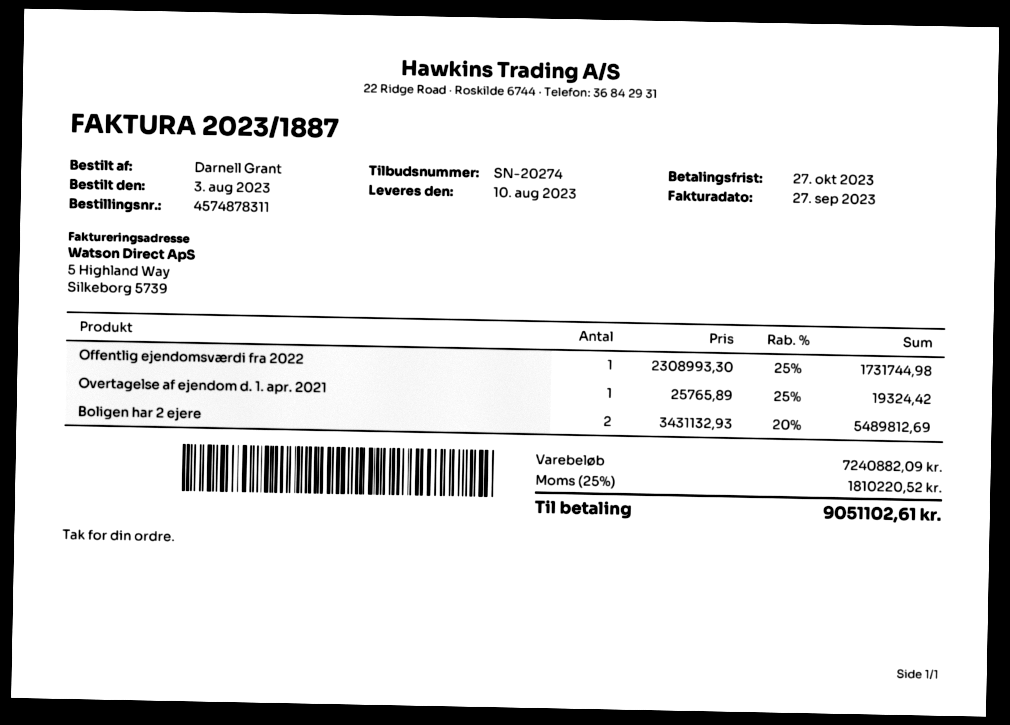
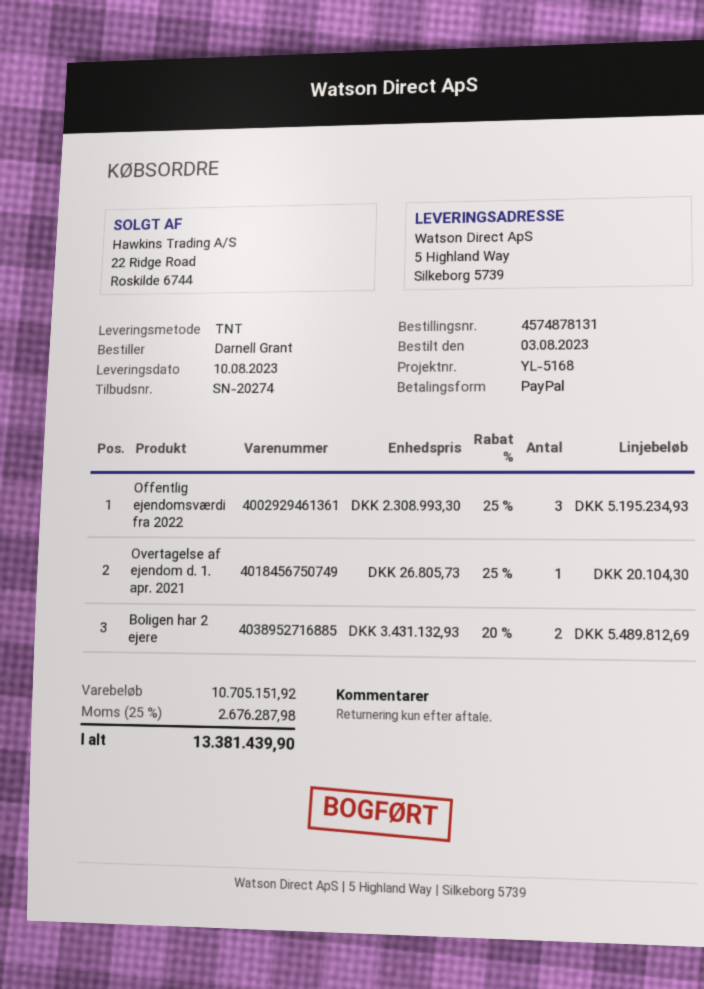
order number: 4574878311 -> 4574878131
Offentlig ejendomsværdi fra 2022: 1 x 2308993.30 - 25% = 1731744.98 -> 3 x 2308993.30 - 25% = 5195234.93
Overtagelse af ejendom d. 1. apr. 2021: 1 x 25765.89 - 25% = 19324.42 -> 1 x 26805.73 - 25% = 20104.30
subtotal: 7240882.09 -> 10705151.92
tax: 25% = 1810220.52 -> 25% = 2676287.98
total: 9051102.61 -> 13381439.90

